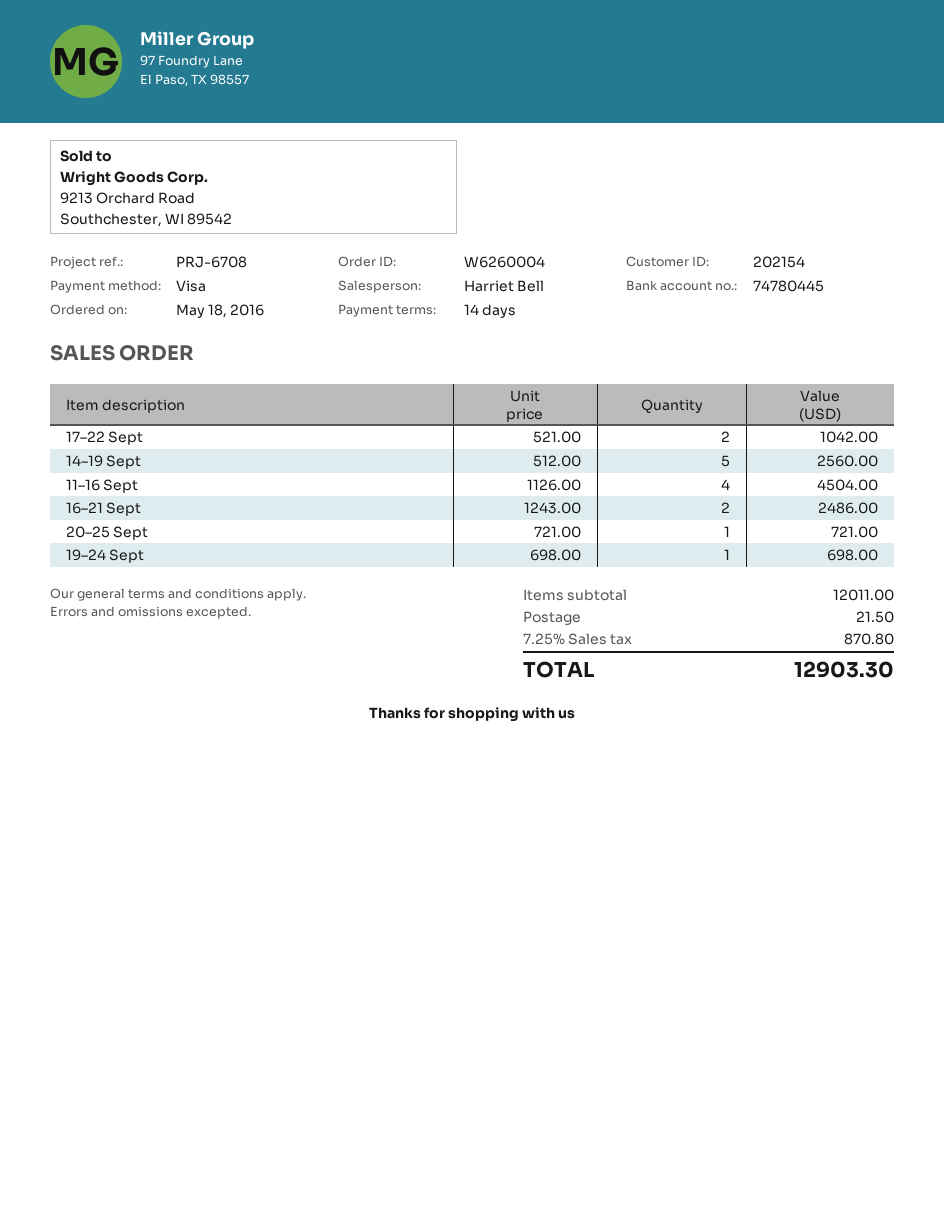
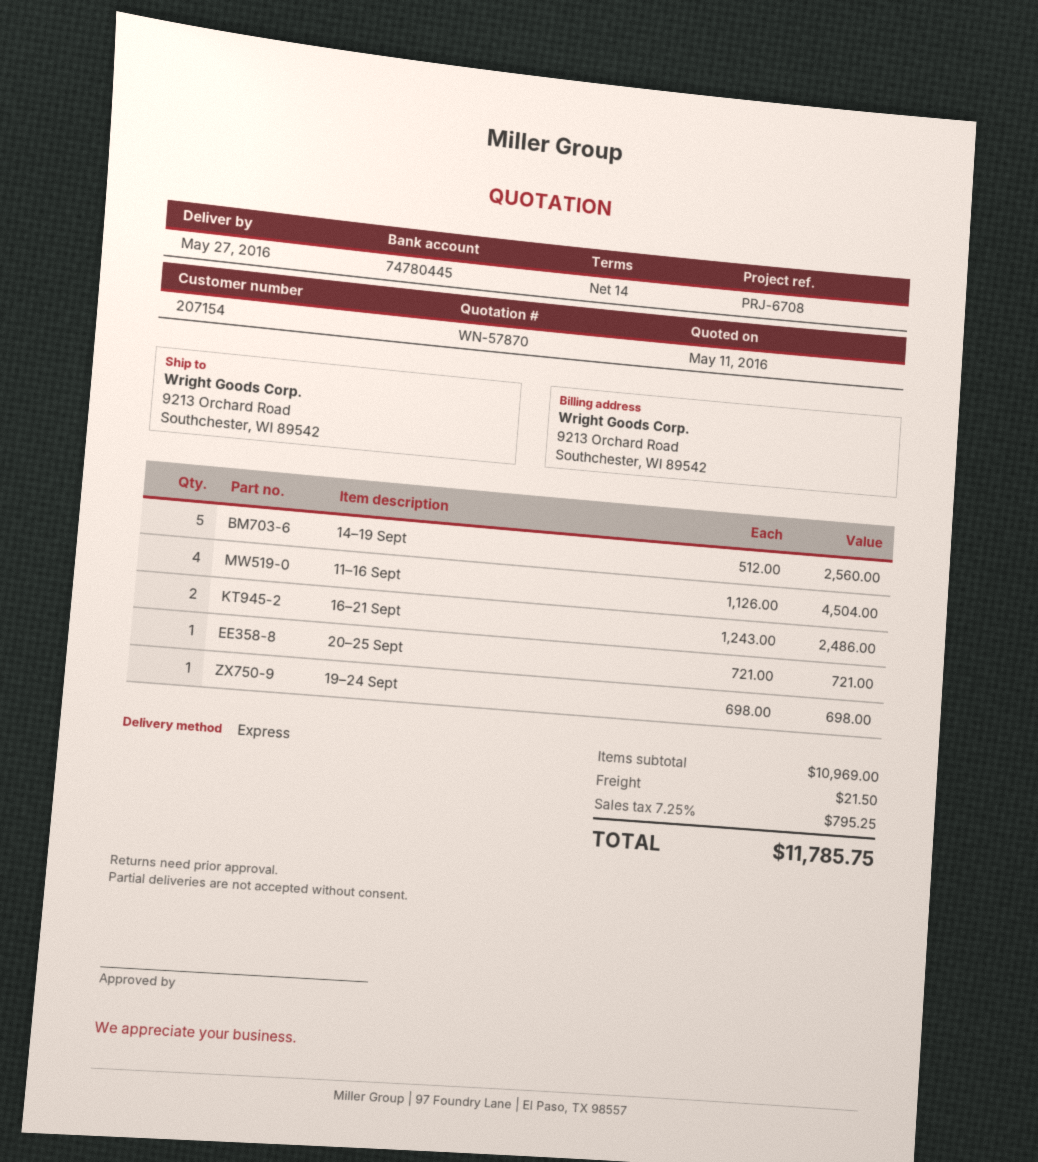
customer number: 202154 -> 207154
17–22 Sept: 2 x 521.00 = 1042.00 -> none
subtotal: 12011.00 -> 10969.00
tax: 7.25% = 870.80 -> 7.25% = 795.25
total: 12903.30 -> 11785.75

